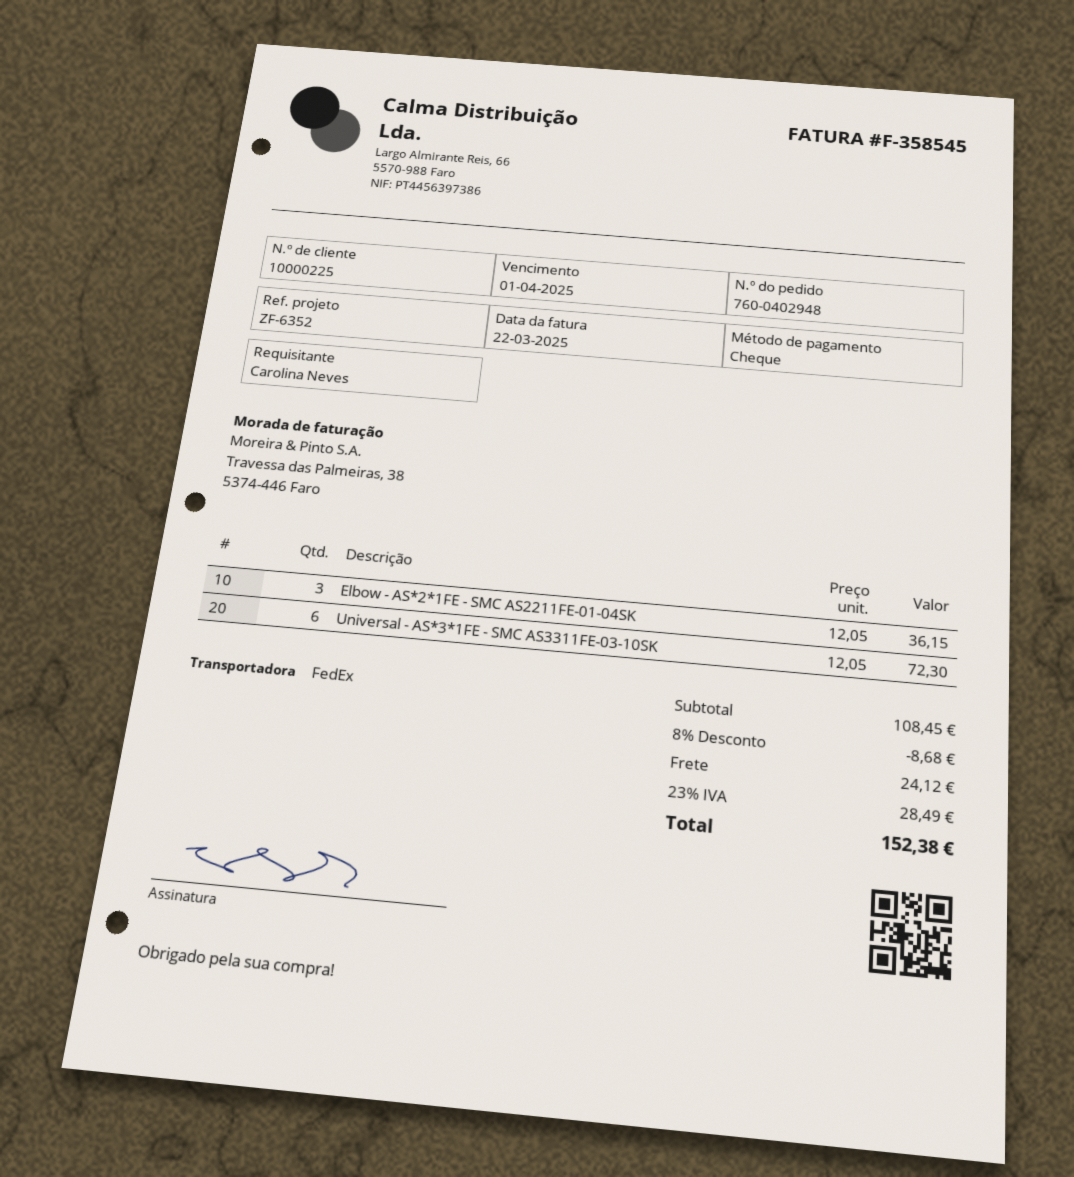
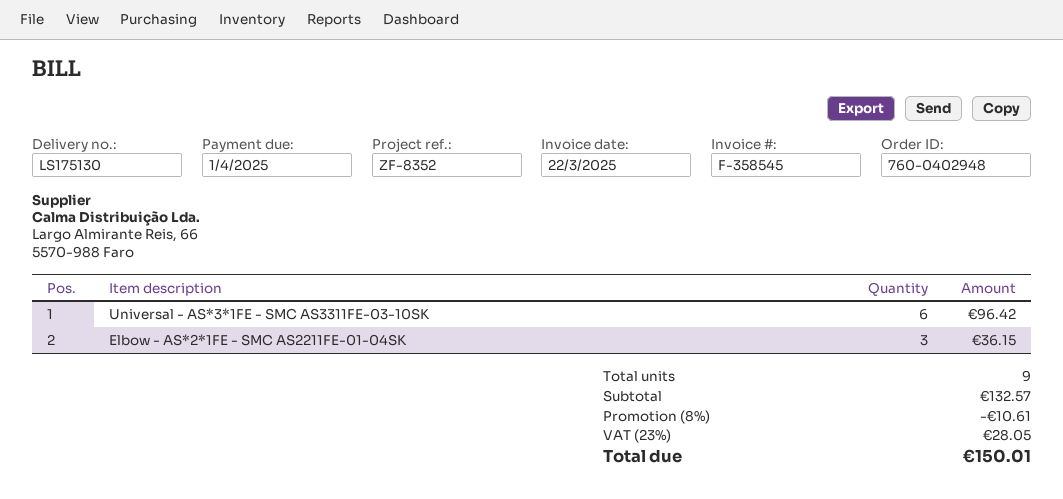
reference: ZF-6352 -> ZF-8352
Universal - AS*3*1FE - SMC AS3311FE-03-10SK: 6 for 72.30 -> 6 for 96.42
subtotal: 108.45 -> 132.57
discount: 8% = 8.68 -> 8% = 10.61
shipping: 24.12 -> none
tax: 23% = 28.49 -> 23% = 28.05
total: 152.38 -> 150.01

